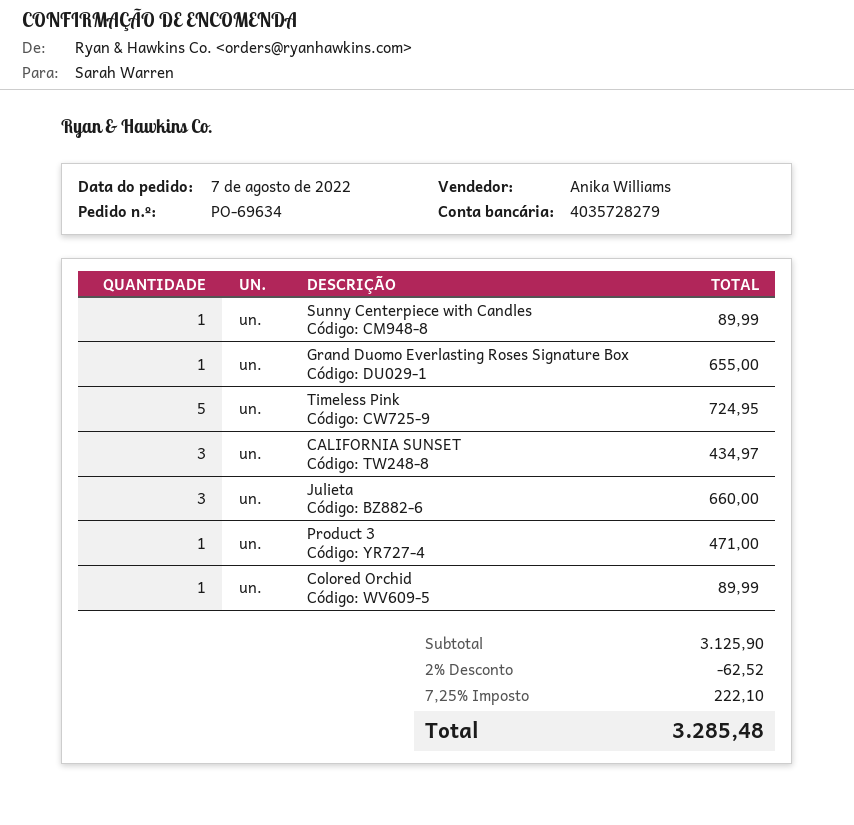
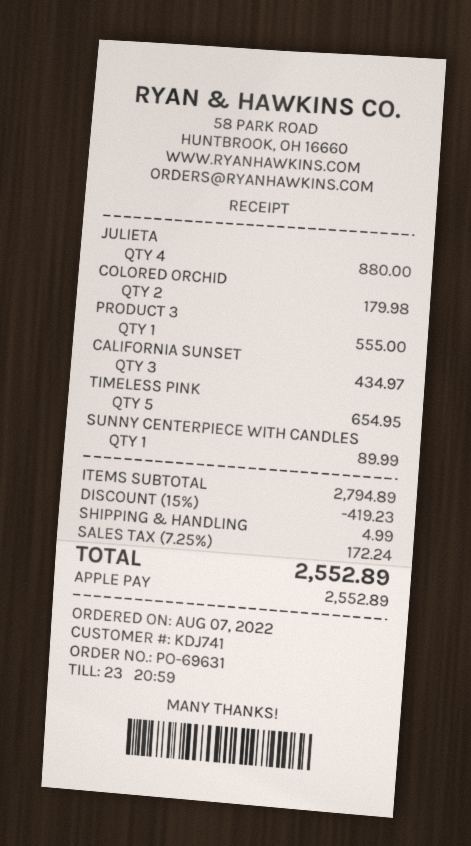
order number: PO-69634 -> PO-69631
Grand Duomo Everlasting Roses Signature Box: 1 for 655.00 -> none
Timeless Pink: 5 for 724.95 -> 5 for 654.95
Julieta: 3 for 660.00 -> 4 for 880.00
Product 3: 1 for 471.00 -> 1 for 555.00
Colored Orchid: 1 for 89.99 -> 2 for 179.98
subtotal: 3125.90 -> 2794.89
discount: 2% = 62.52 -> 15% = 419.23
shipping: none -> 4.99
tax: 7.25% = 222.10 -> 7.25% = 172.24
total: 3285.48 -> 2552.89

